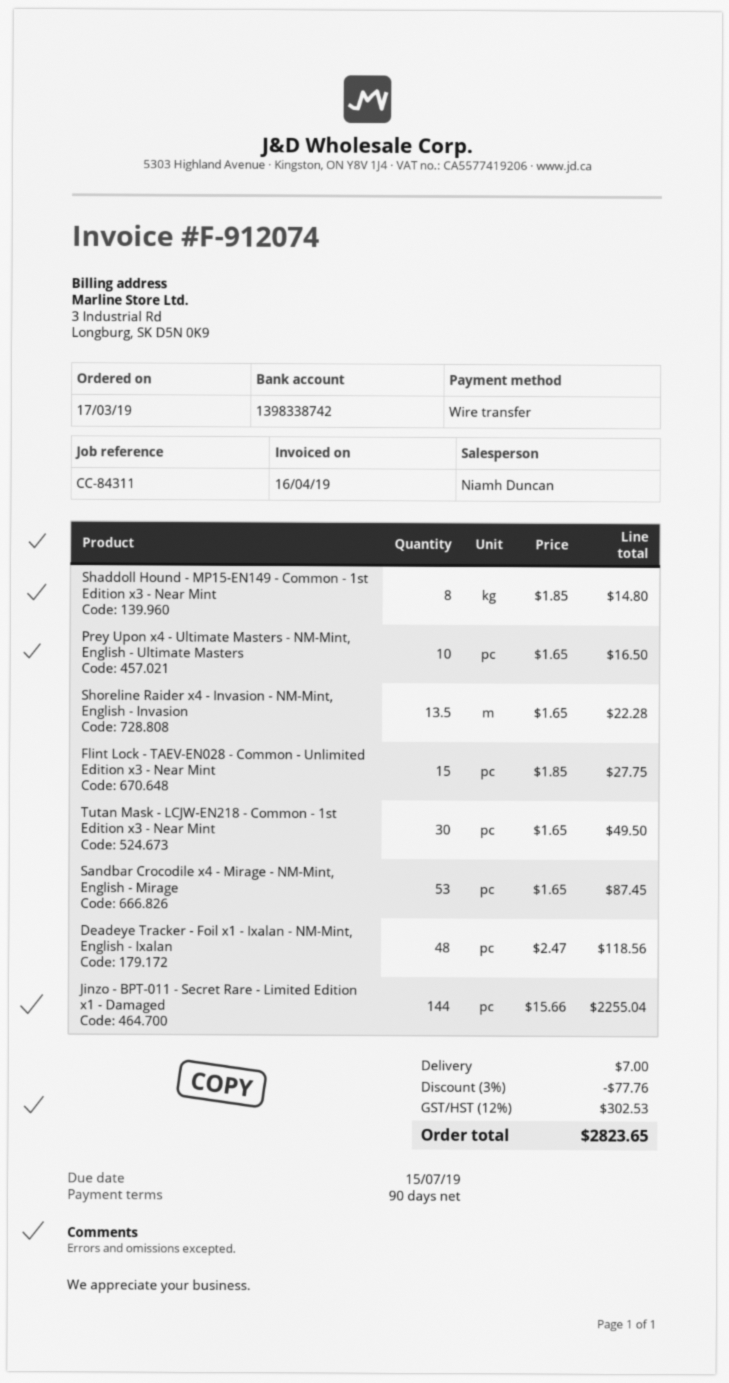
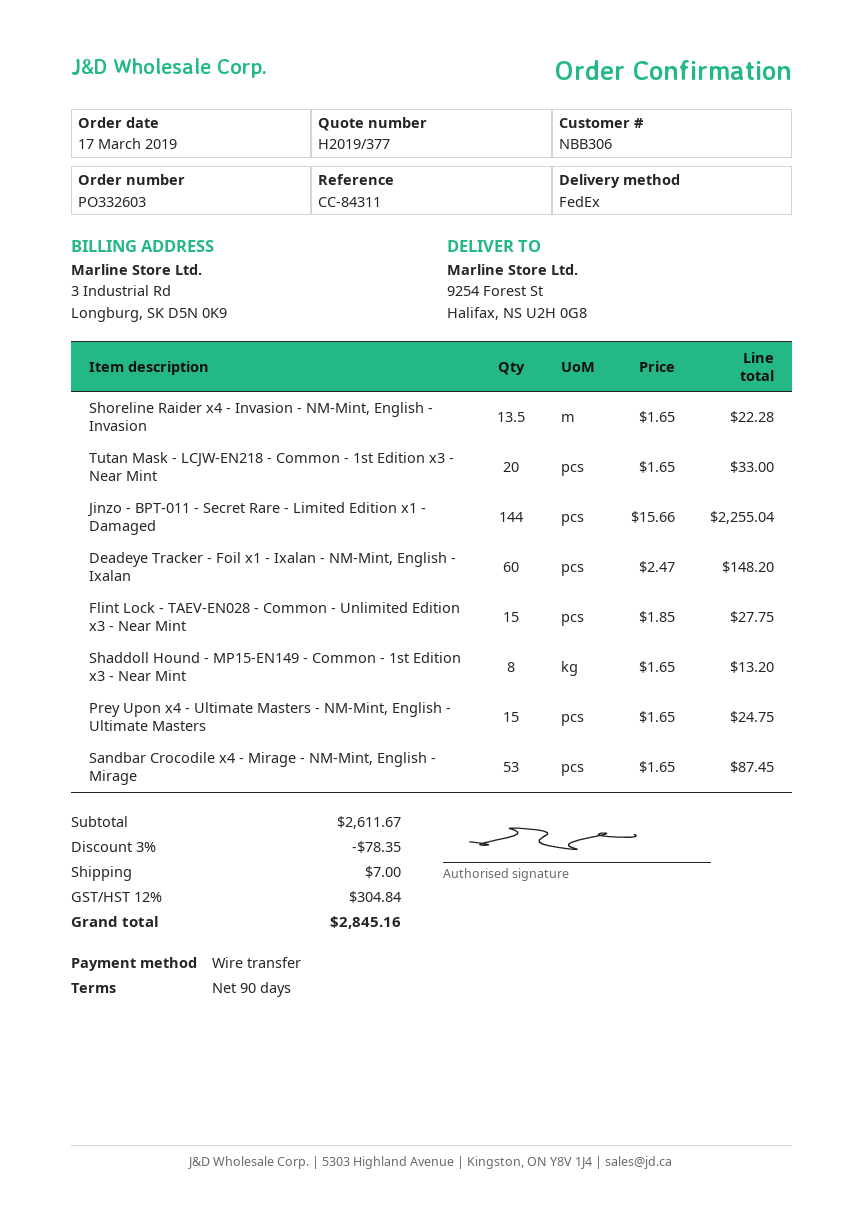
Shaddoll Hound - MP15-EN149 - Common - 1st Edition x3 - Near Mint: 8 x 1.85 = 14.80 -> 8 x 1.65 = 13.20
Prey Upon x4 - Ultimate Masters - NM-Mint, English - Ultimate Masters: 10 x 1.65 = 16.50 -> 15 x 1.65 = 24.75
Tutan Mask - LCJW-EN218 - Common - 1st Edition x3 - Near Mint: 30 x 1.65 = 49.50 -> 20 x 1.65 = 33.00
Deadeye Tracker - Foil x1 - Ixalan - NM-Mint, English - Ixalan: 48 x 2.47 = 118.56 -> 60 x 2.47 = 148.20
discount: 3% = 77.76 -> 3% = 78.35
tax: 12% = 302.53 -> 12% = 304.84
total: 2823.65 -> 2845.16

